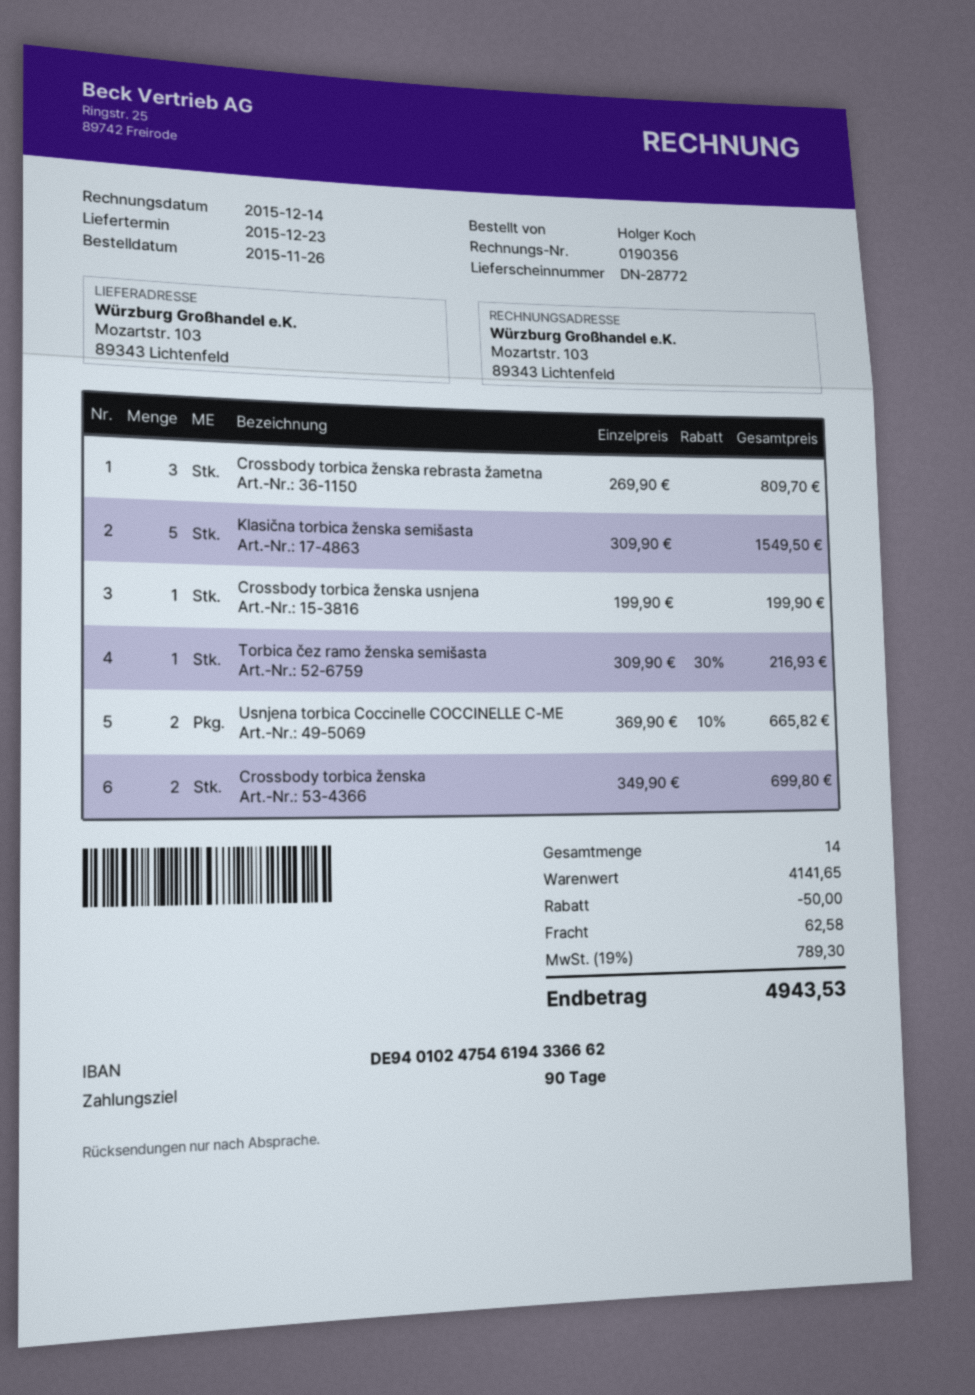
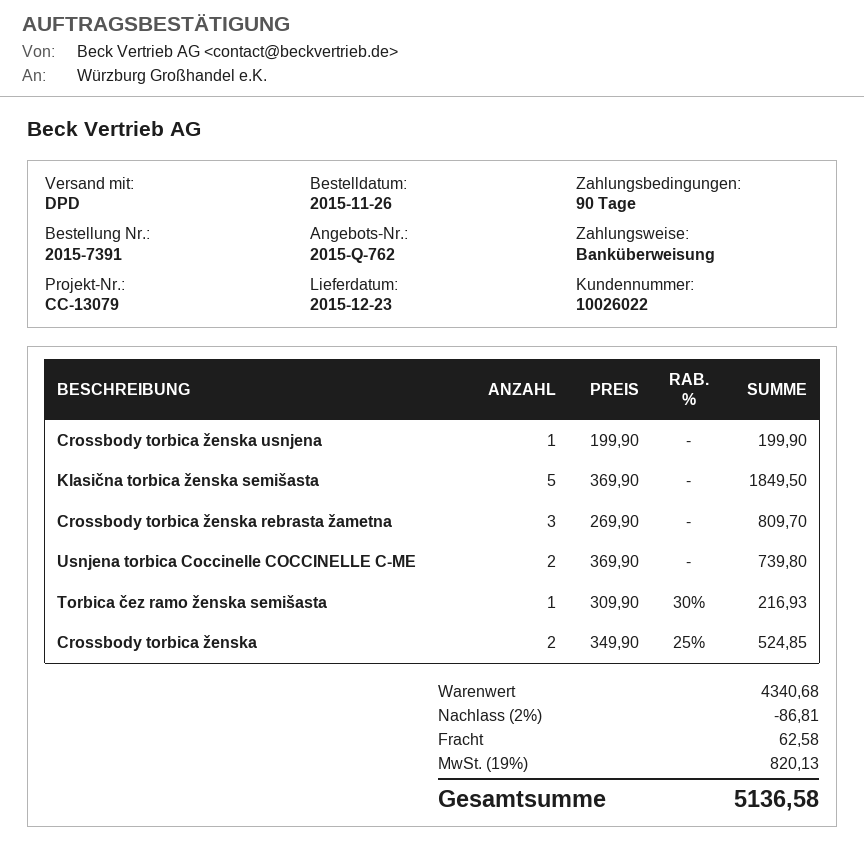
Klasična torbica ženska semišasta: 5 x 309.90 = 1549.50 -> 5 x 369.90 = 1849.50
Usnjena torbica Coccinelle COCCINELLE C-ME: 2 x 369.90 - 10% = 665.82 -> 2 x 369.90 = 739.80
Crossbody torbica ženska: 2 x 349.90 = 699.80 -> 2 x 349.90 - 25% = 524.85
subtotal: 4141.65 -> 4340.68
discount: 50.00 -> 86.81
tax: 19% = 789.30 -> 19% = 820.13
total: 4943.53 -> 5136.58

